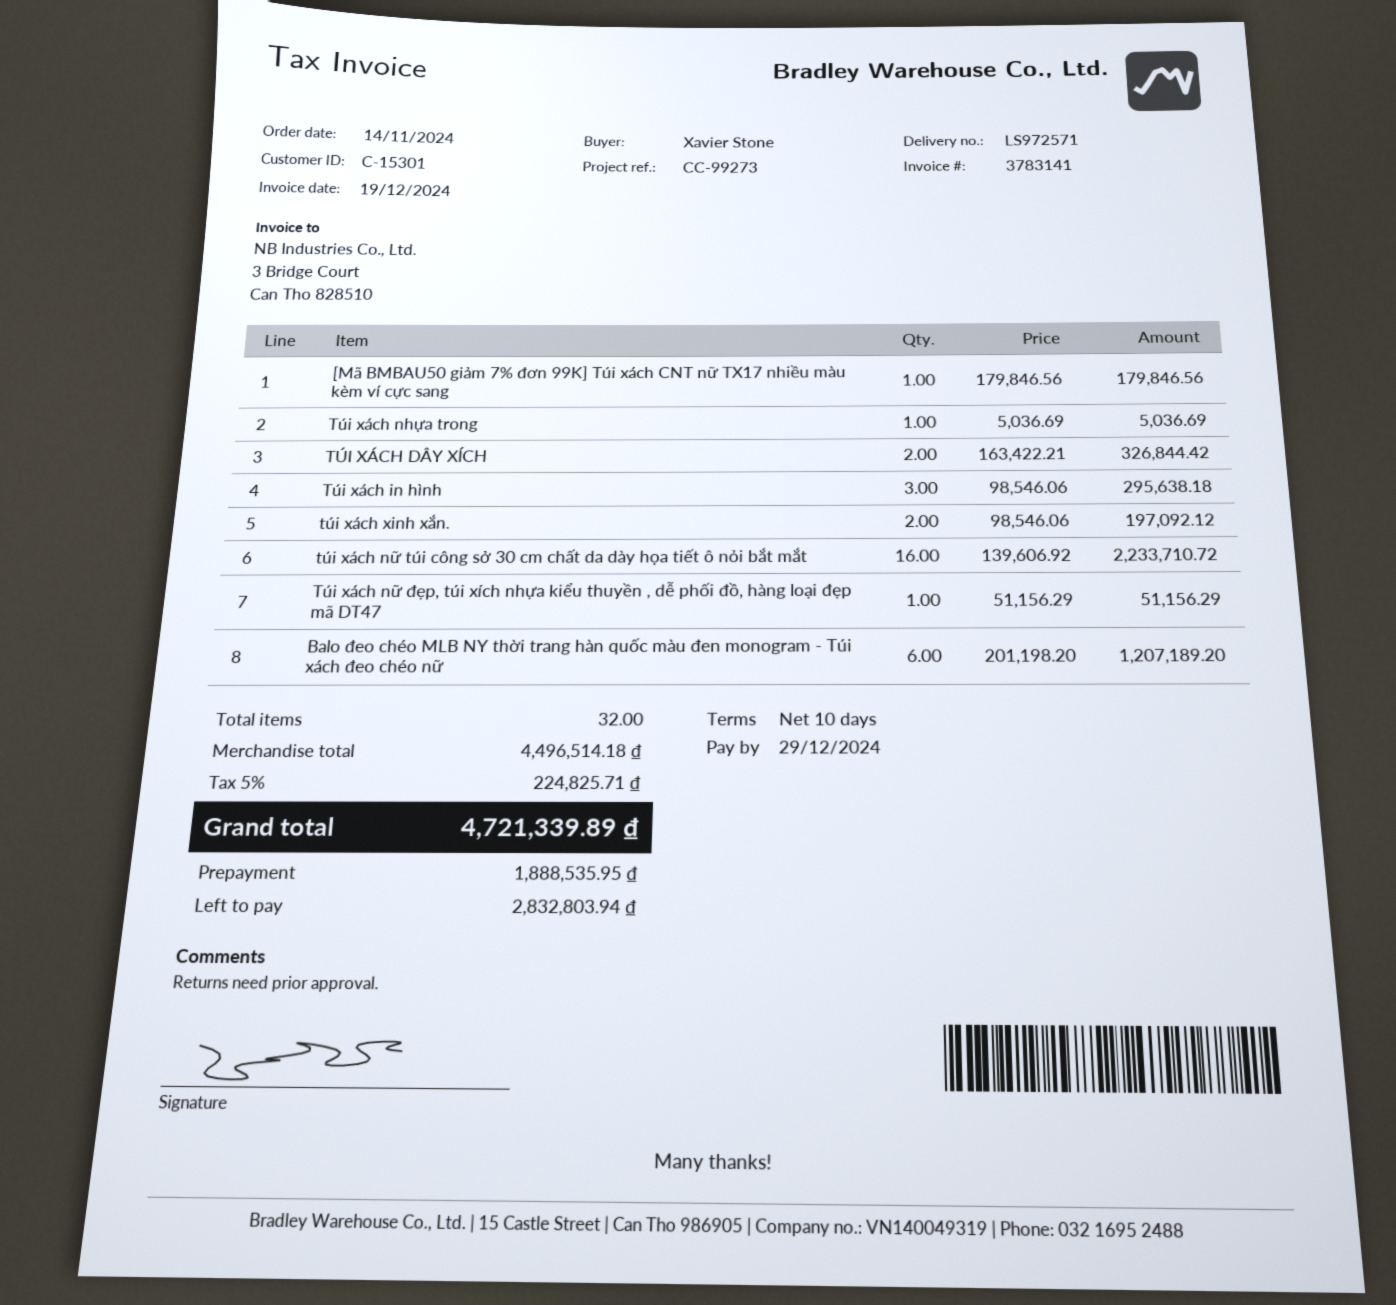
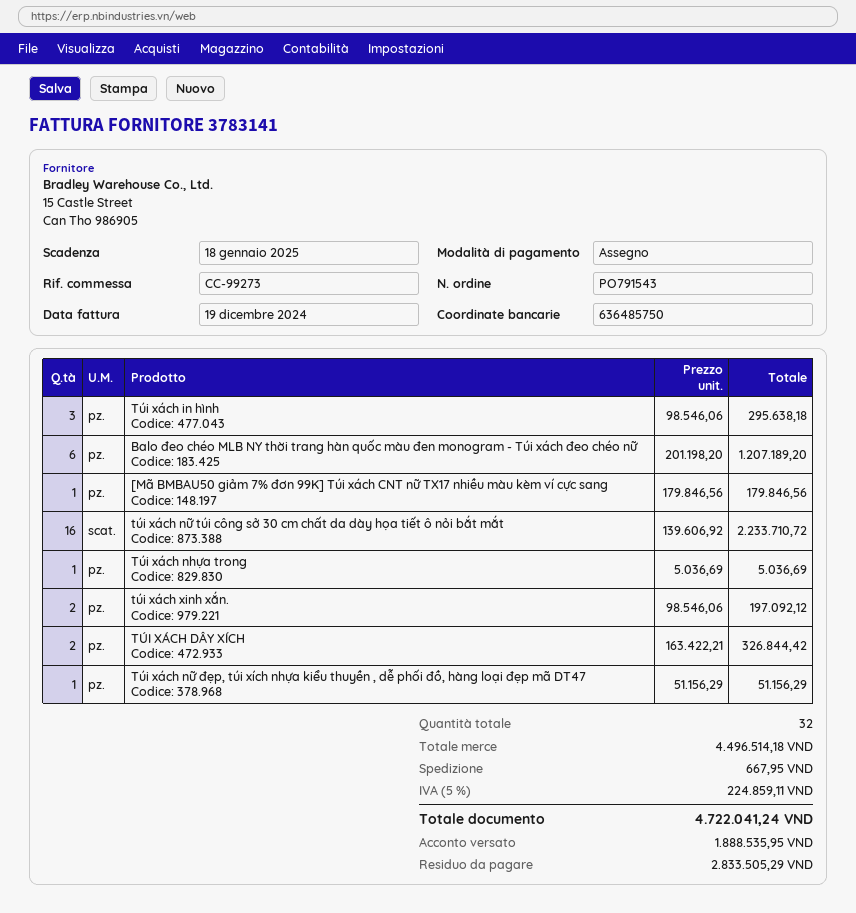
due date: 2024-12-29 -> 2025-01-18
shipping: none -> 667.95
tax: 5% = 224825.71 -> 5% = 224859.11
total: 4721339.89 -> 4722041.24
balance: 2832803.94 -> 2833505.29

